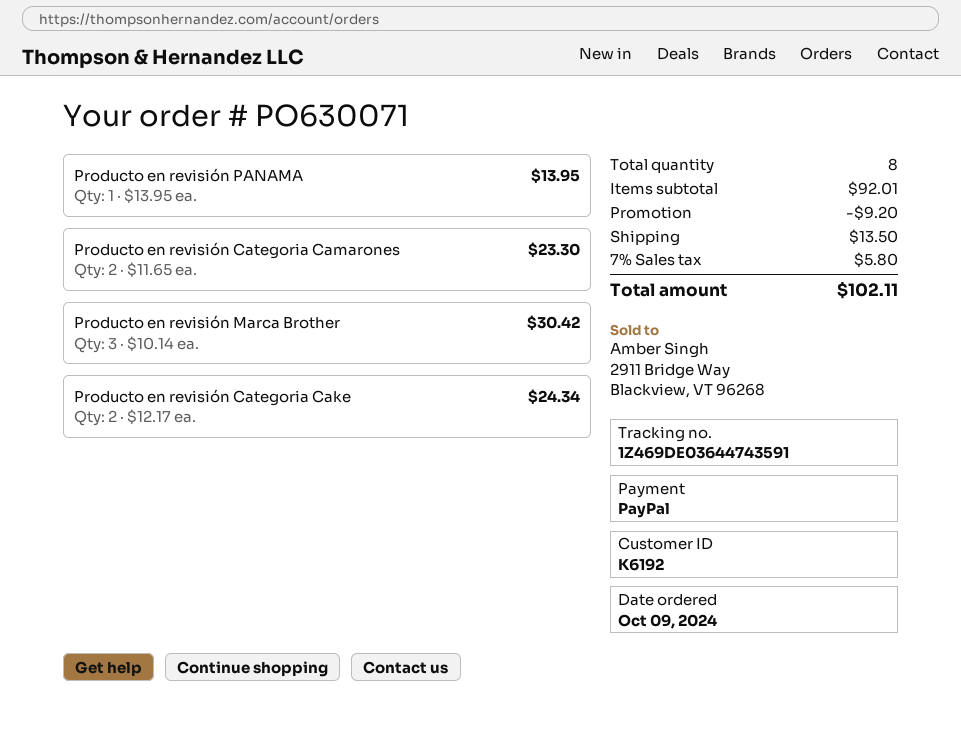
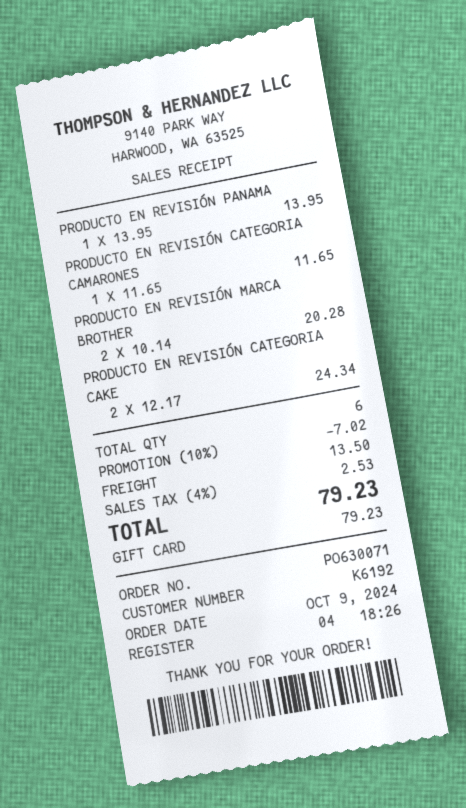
payment method: PayPal -> gift card
Producto en revisión Categoria Camarones: 2 x 11.65 = 23.30 -> 1 x 11.65 = 11.65
Producto en revisión Marca Brother: 3 x 10.14 = 30.42 -> 2 x 10.14 = 20.28
total quantity: 8 -> 6
discount: 9.20 -> 7.02
tax: 7% = 5.80 -> 4% = 2.53
total: 102.11 -> 79.23

